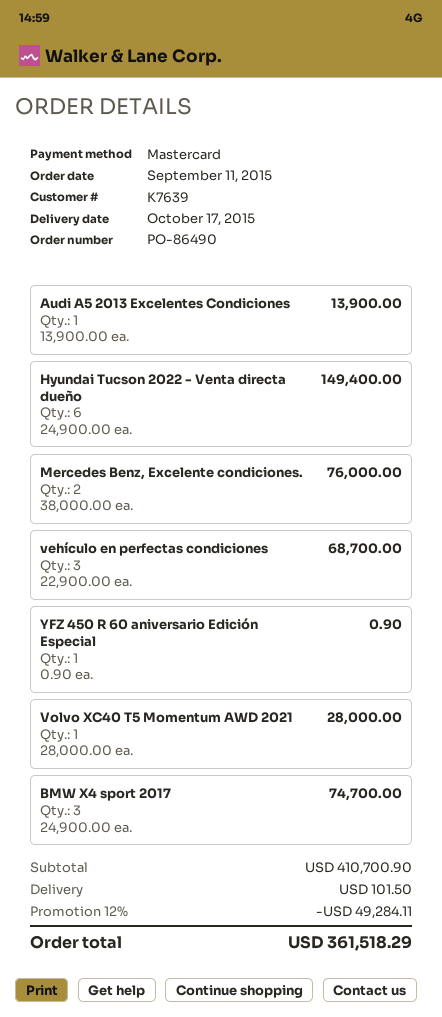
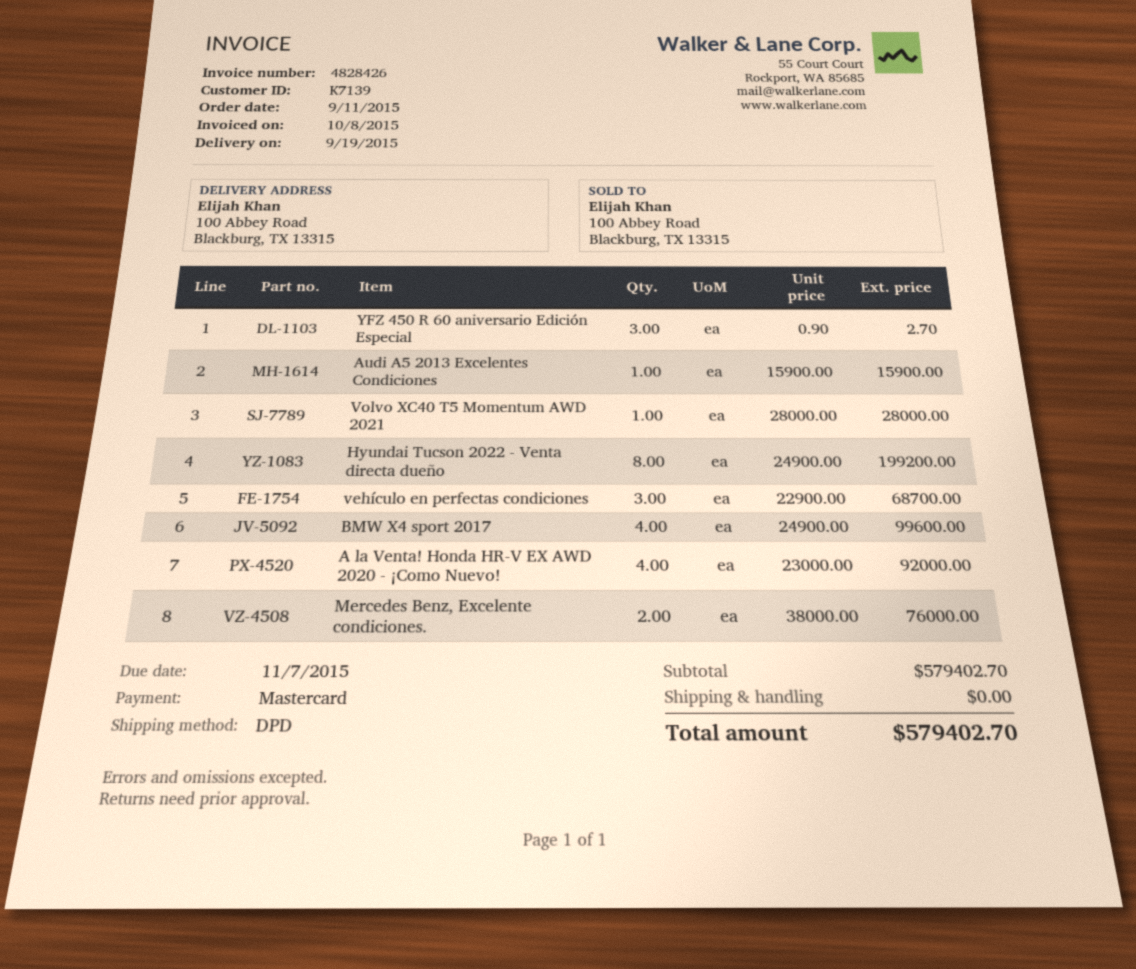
delivery date: 2015-10-17 -> 2015-09-19
customer number: K7639 -> K7139
Audi A5 2013 Excelentes Condiciones: 1 x 13900.00 = 13900.00 -> 1 x 15900.00 = 15900.00
Hyundai Tucson 2022 - Venta directa dueño: 6 x 24900.00 = 149400.00 -> 8 x 24900.00 = 199200.00
YFZ 450 R 60 aniversario Edición Especial: 1 x 0.90 = 0.90 -> 3 x 0.90 = 2.70
BMW X4 sport 2017: 3 x 24900.00 = 74700.00 -> 4 x 24900.00 = 99600.00
A la Venta! Honda HR-V EX AWD 2020 - ¡Como Nuevo!: none -> 4 x 23000.00 = 92000.00
subtotal: 410700.90 -> 579402.70
discount: 12% = 49284.11 -> none
shipping: 101.50 -> 0.00
total: 361518.29 -> 579402.70

